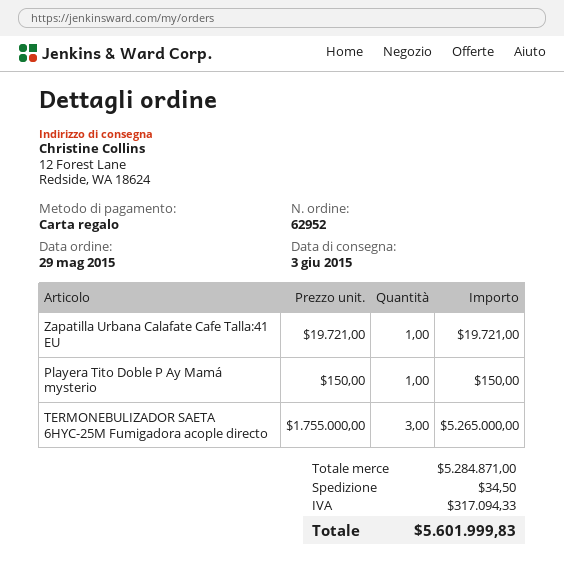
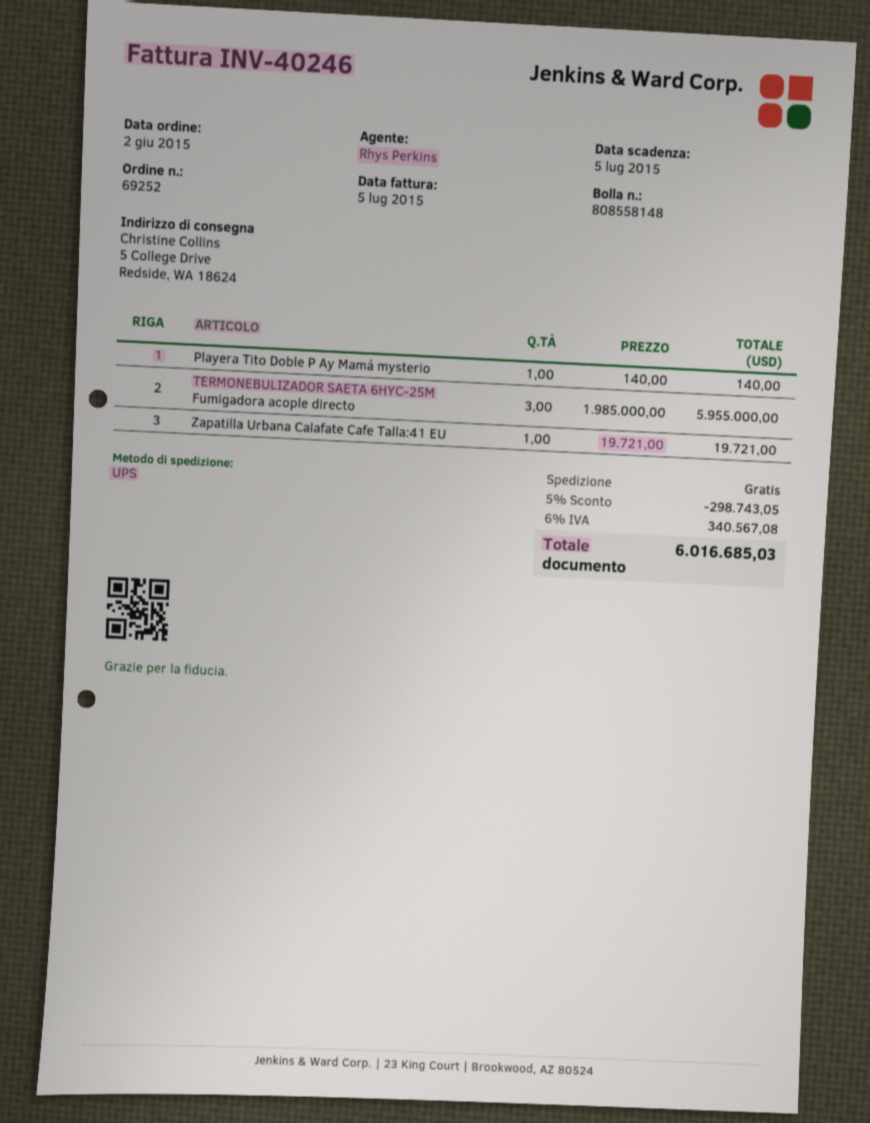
order number: 62952 -> 69252
order date: 2015-05-29 -> 2015-06-02
ship to: 12 Forest Lane, Redside, WA 18624 -> 5 College Drive, Redside, WA 18624
Playera Tito Doble P Ay Mamá mysterio: 1 x 150.00 = 150.00 -> 1 x 140.00 = 140.00
TERMONEBULIZADOR SAETA 6HYC-25M Fumigadora acople directo: 3 x 1755000.00 = 5265000.00 -> 3 x 1985000.00 = 5955000.00
discount: none -> 5% = 298743.05
shipping: 34.50 -> 0.00
tax: 317094.33 -> 340567.08
total: 5601999.83 -> 6016685.03

